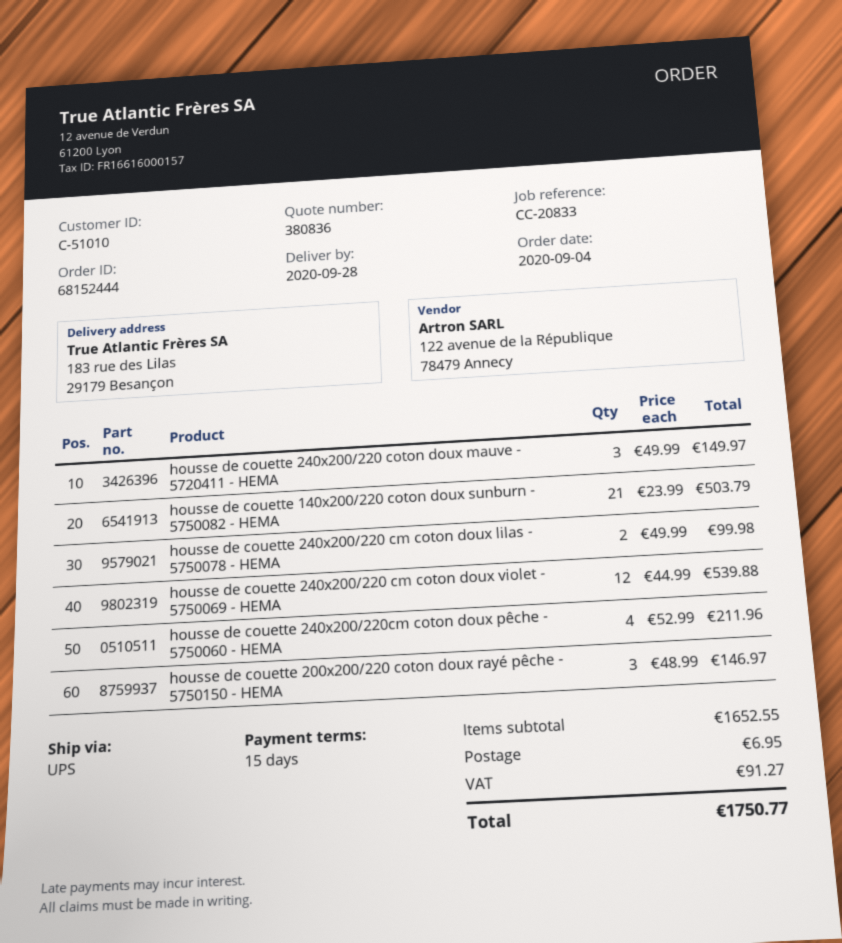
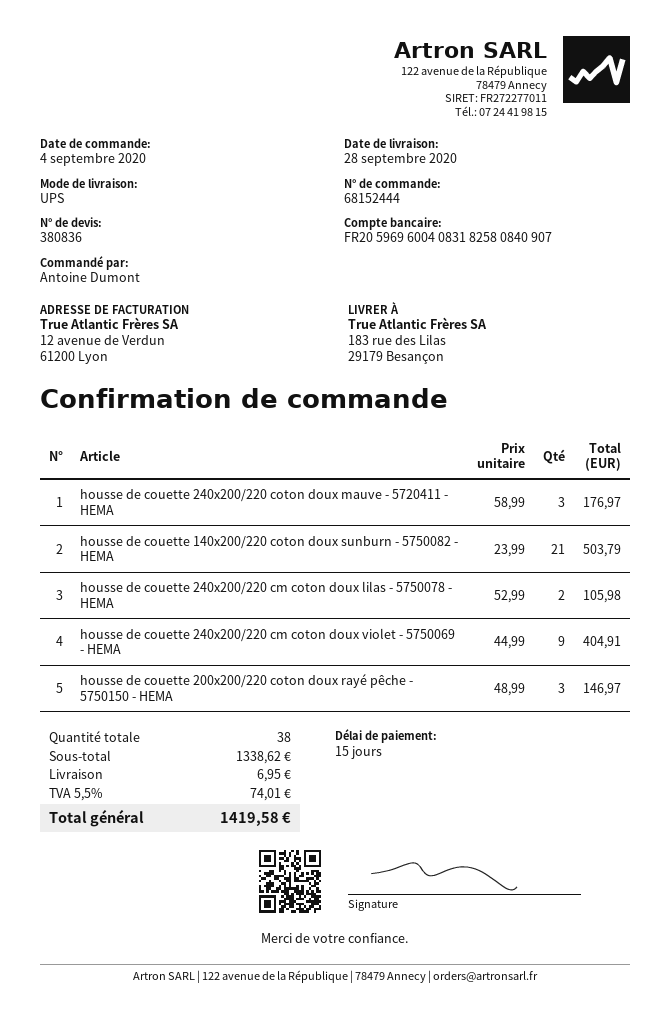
housse de couette 240x200/220 coton doux mauve - 5720411 - HEMA: 3 x 49.99 = 149.97 -> 3 x 58.99 = 176.97
housse de couette 240x200/220 cm coton doux lilas - 5750078 - HEMA: 2 x 49.99 = 99.98 -> 2 x 52.99 = 105.98
housse de couette 240x200/220 cm coton doux violet - 5750069 - HEMA: 12 x 44.99 = 539.88 -> 9 x 44.99 = 404.91
housse de couette 240x200/220cm coton doux pêche - 5750060 - HEMA: 4 x 52.99 = 211.96 -> none
subtotal: 1652.55 -> 1338.62
tax: 91.27 -> 74.01
total: 1750.77 -> 1419.58

